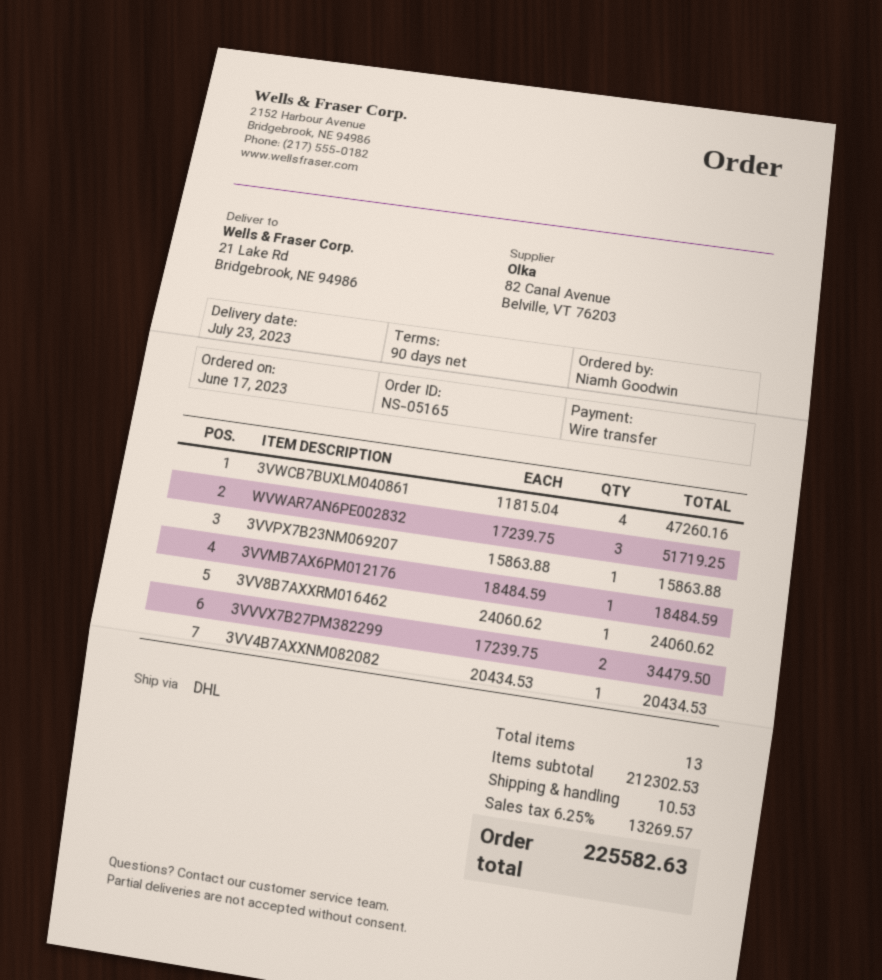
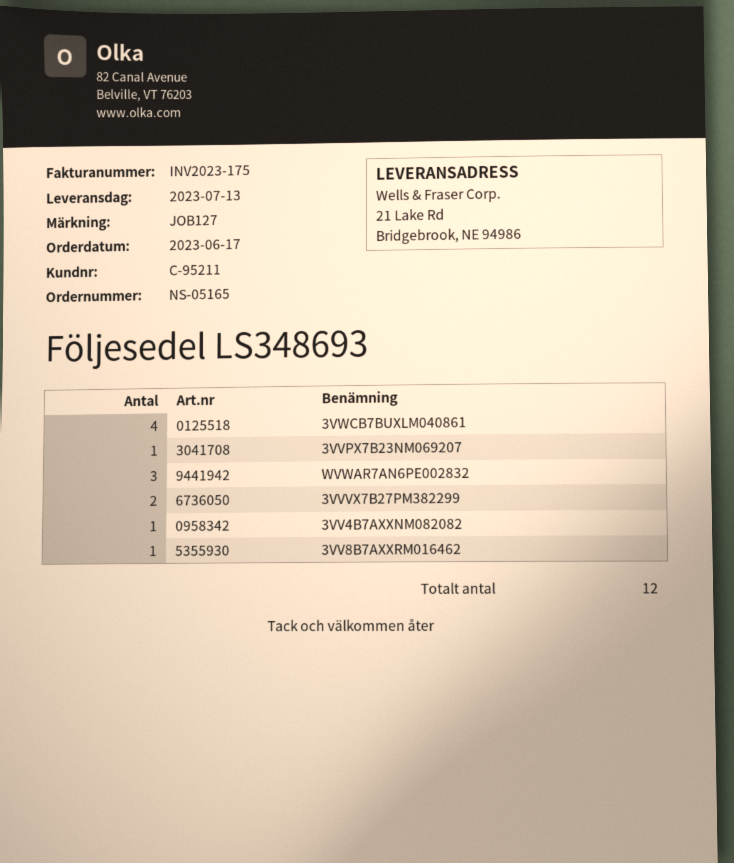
delivery date: 2023-07-23 -> 2023-07-13
3VVMB7AX6PM012176: 1 -> none
total quantity: 13 -> 12

